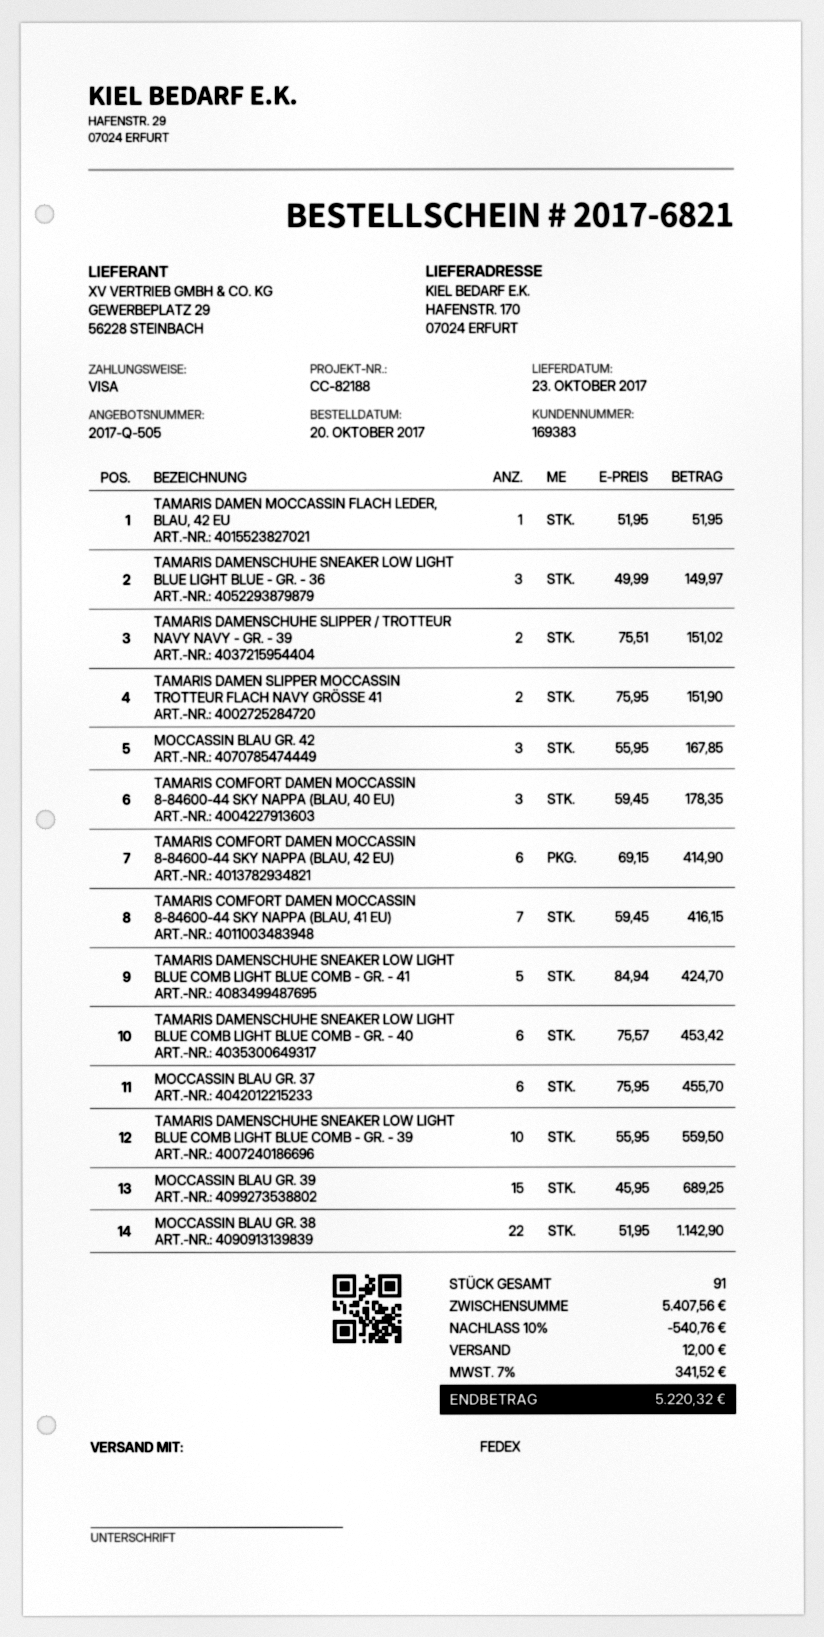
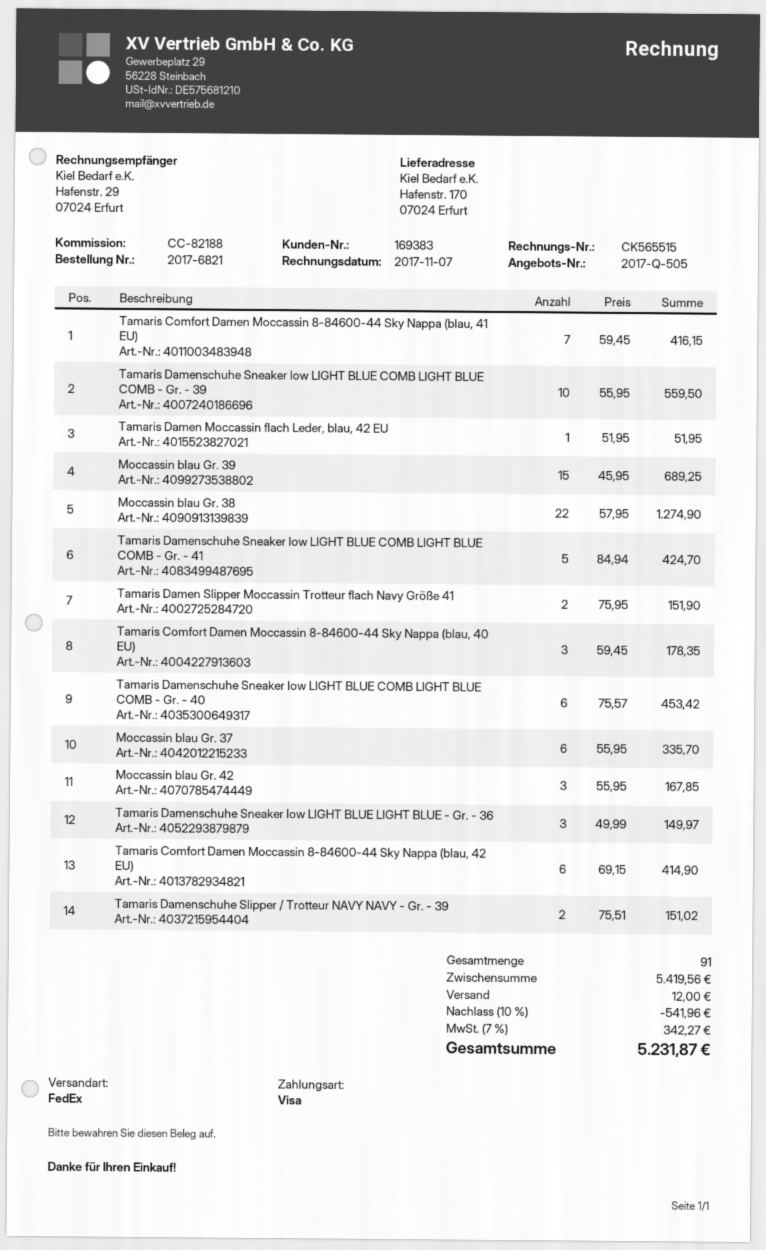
MOCCASSIN BLAU GR. 37: 6 x 75.95 = 455.70 -> 6 x 55.95 = 335.70
MOCCASSIN BLAU GR. 38: 22 x 51.95 = 1142.90 -> 22 x 57.95 = 1274.90
subtotal: 5407.56 -> 5419.56
discount: 10% = 540.76 -> 10% = 541.96
tax: 7% = 341.52 -> 7% = 342.27
total: 5220.32 -> 5231.87

